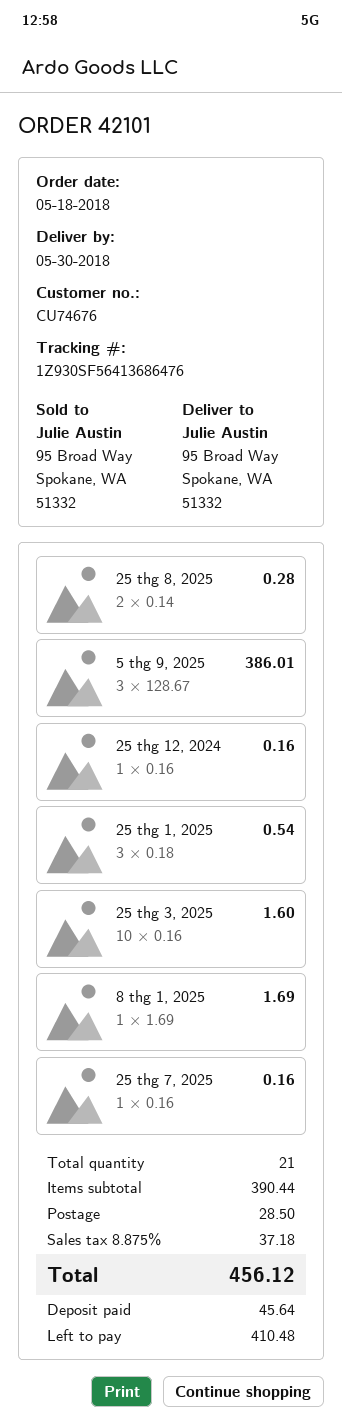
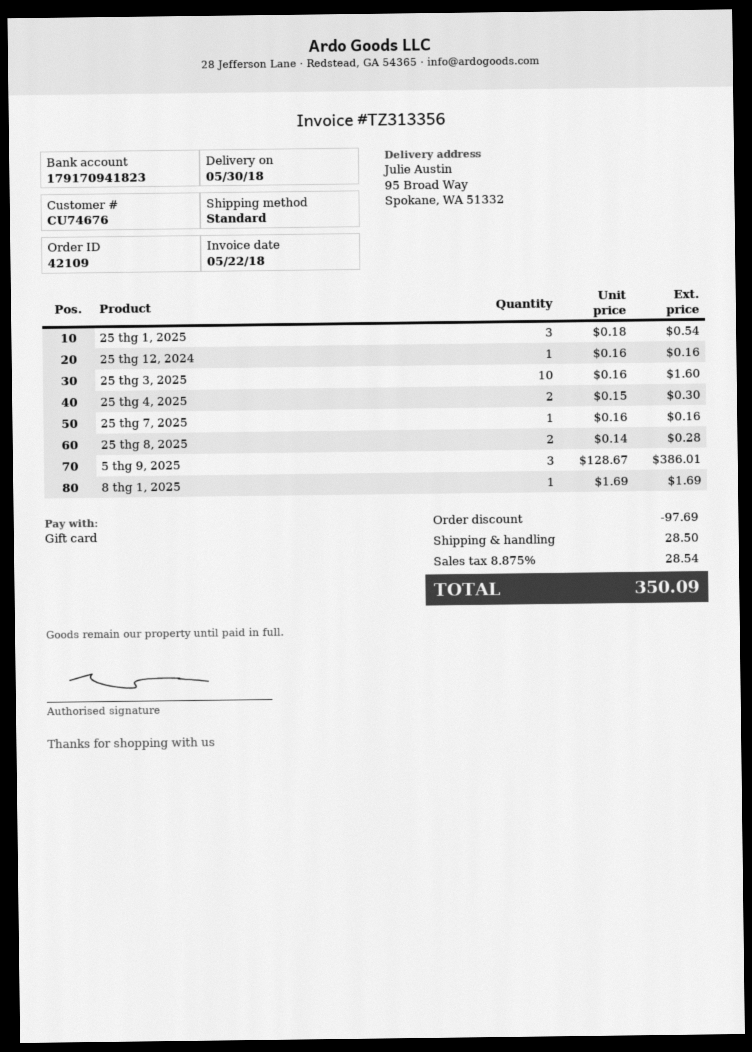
order number: 42101 -> 42109
25 thg 4, 2025: none -> 2 x 0.15 = 0.30
discount: none -> 97.69
tax: 8.875% = 37.18 -> 8.875% = 28.54
total: 456.12 -> 350.09

